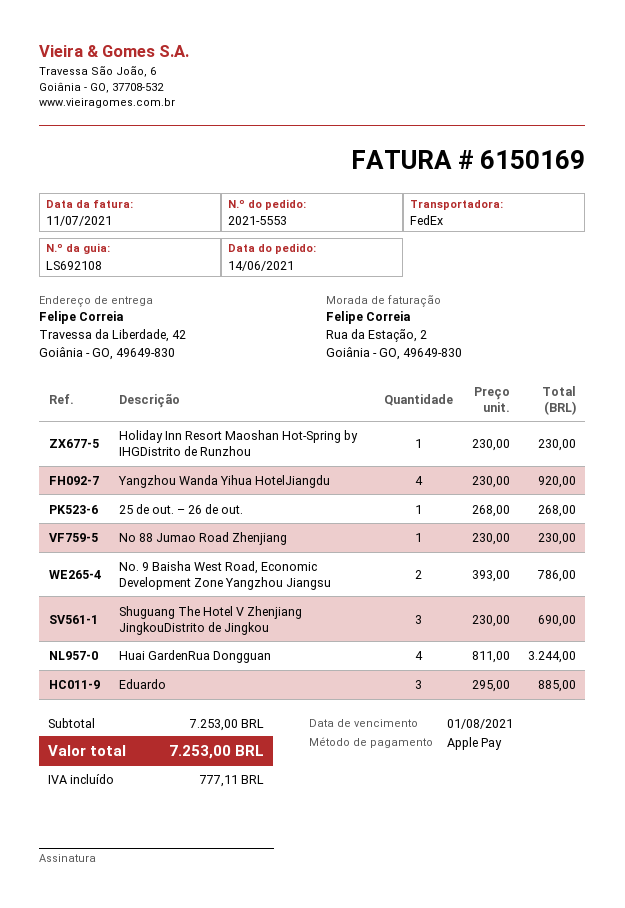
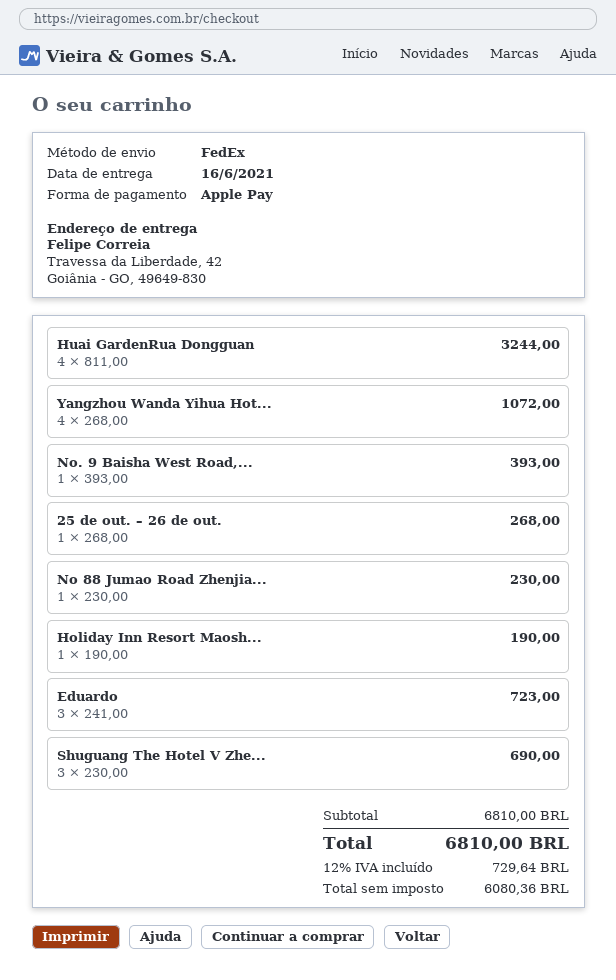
Holiday Inn Resort Maoshan Hot-Spring by IHGDistrito de Runzhou: 1 x 230.00 = 230.00 -> 1 x 190.00 = 190.00
Yangzhou Wanda Yihua HotelJiangdu: 4 x 230.00 = 920.00 -> 4 x 268.00 = 1072.00
No. 9 Baisha West Road, Economic Development Zone Yangzhou Jiangsu: 2 x 393.00 = 786.00 -> 1 x 393.00 = 393.00
Eduardo: 3 x 295.00 = 885.00 -> 3 x 241.00 = 723.00
subtotal: 7253.00 -> 6810.00
tax: 777.11 -> 729.64
total: 7253.00 -> 6810.00

